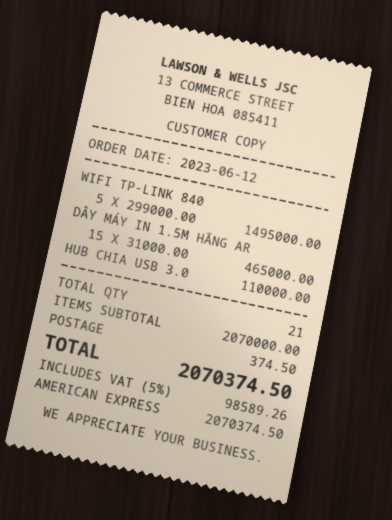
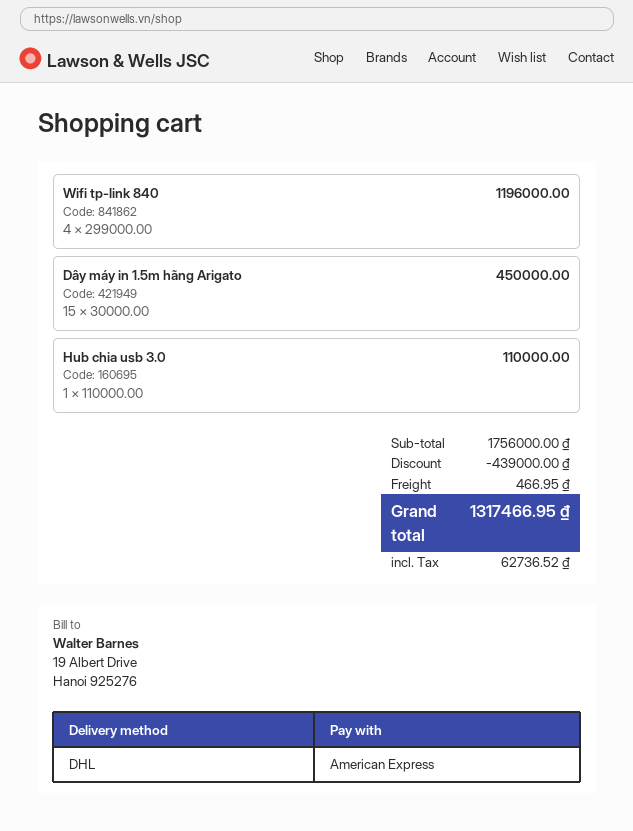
WIFI TP-LINK 840: 5 x 299000.00 = 1495000.00 -> 4 x 299000.00 = 1196000.00
DÂY MÁY IN 1.5M HÃNG AR: 15 x 31000.00 = 465000.00 -> 15 x 30000.00 = 450000.00
subtotal: 2070000.00 -> 1756000.00
discount: none -> 439000.00
shipping: 374.50 -> 466.95
tax: 98589.26 -> 62736.52
total: 2070374.50 -> 1317466.95

